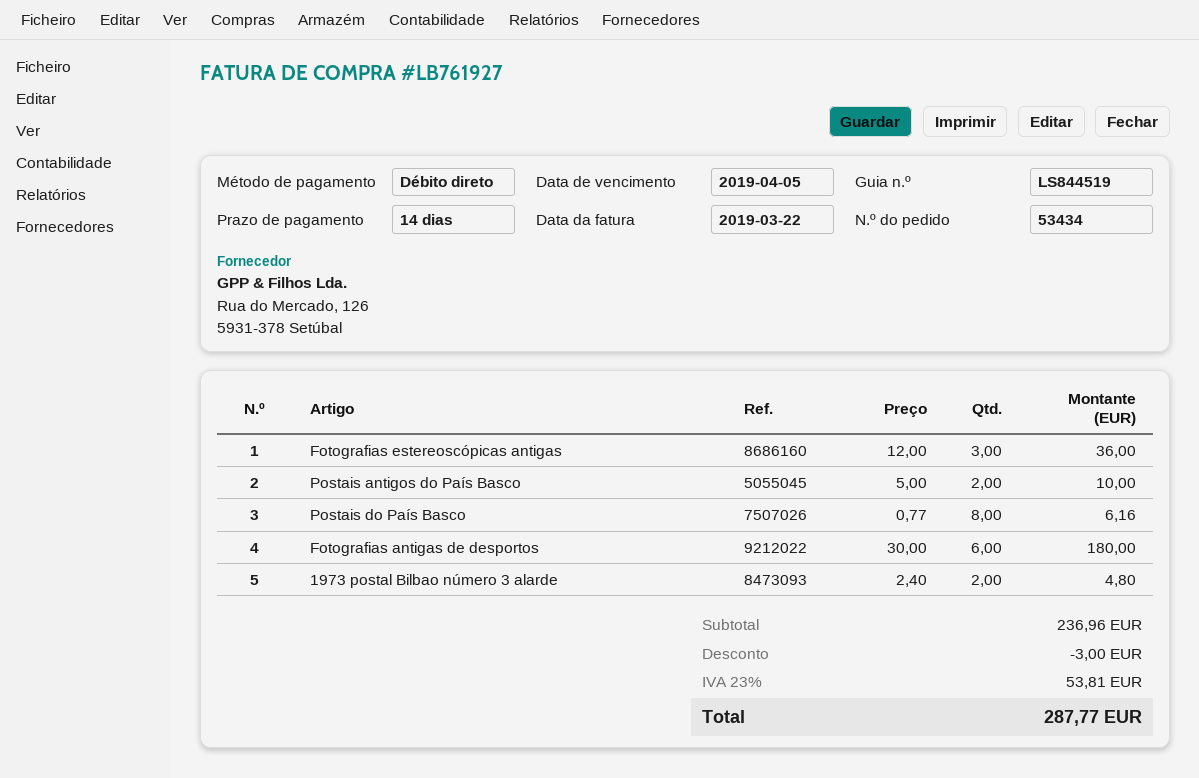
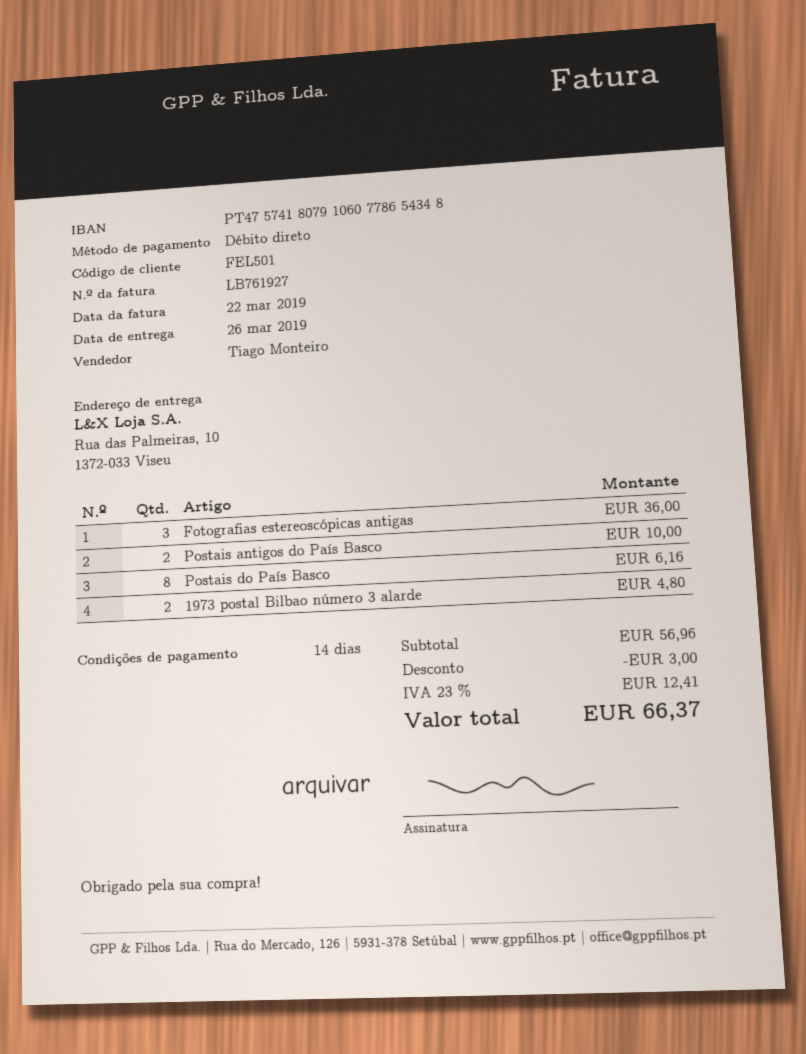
Fotografias antigas de desportos: 6 for 180.00 -> none
subtotal: 236.96 -> 56.96
tax: 23% = 53.81 -> 23% = 12.41
total: 287.77 -> 66.37

